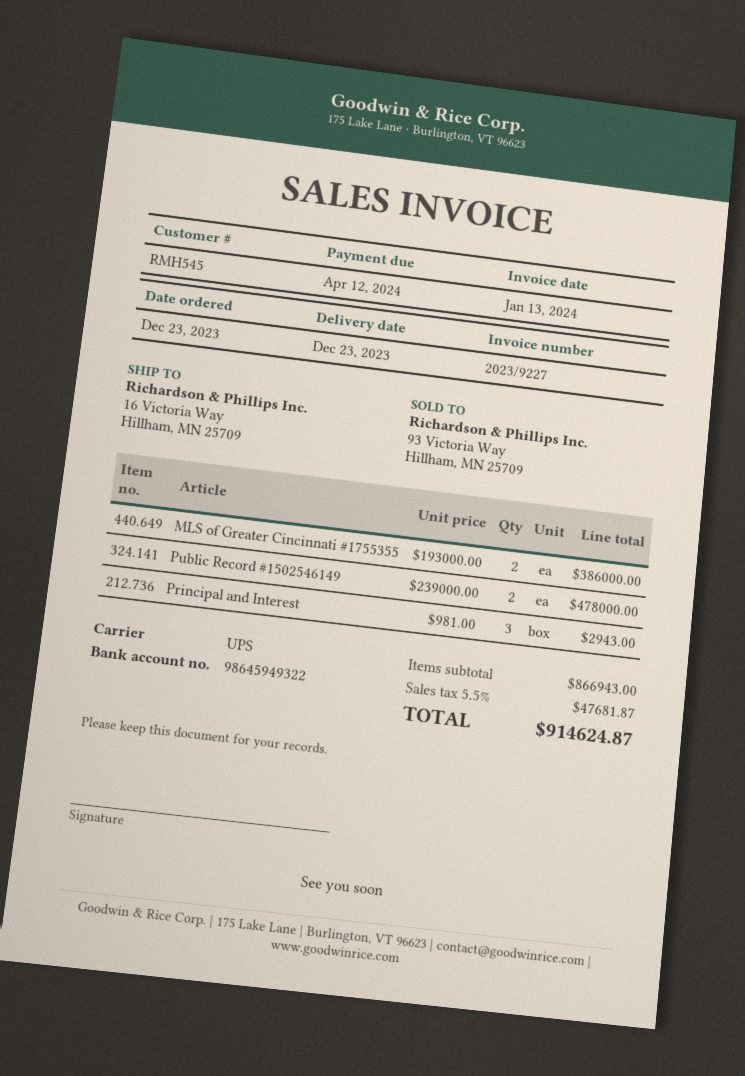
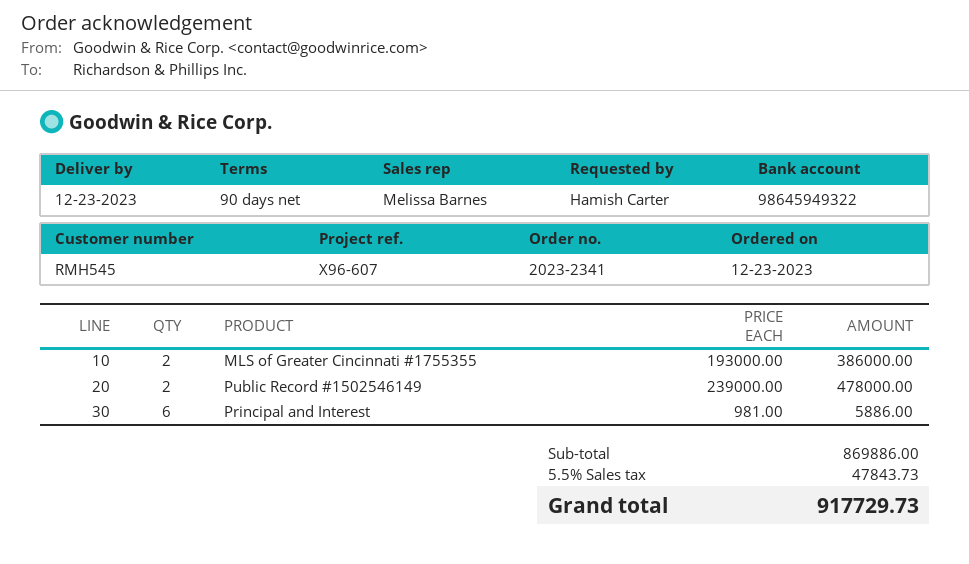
Principal and Interest: 3 x 981.00 = 2943.00 -> 6 x 981.00 = 5886.00
subtotal: 866943.00 -> 869886.00
tax: 5.5% = 47681.87 -> 5.5% = 47843.73
total: 914624.87 -> 917729.73

